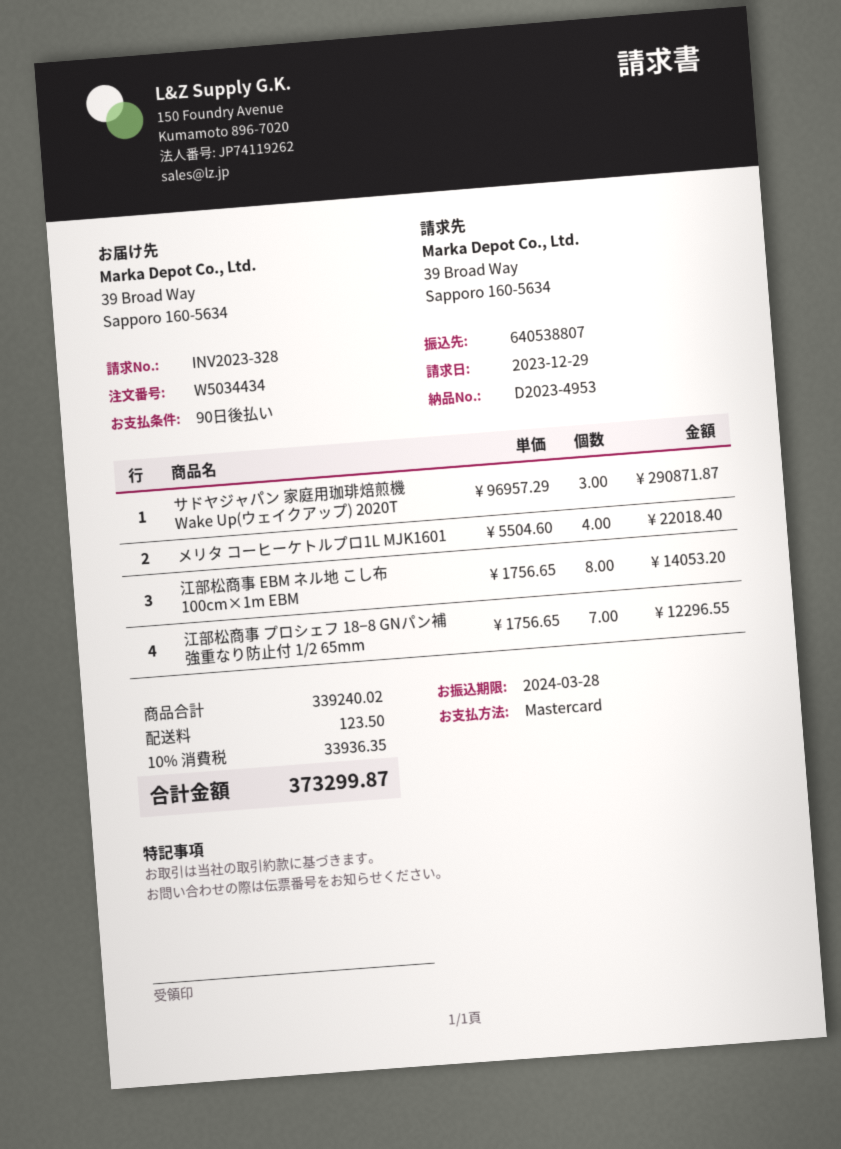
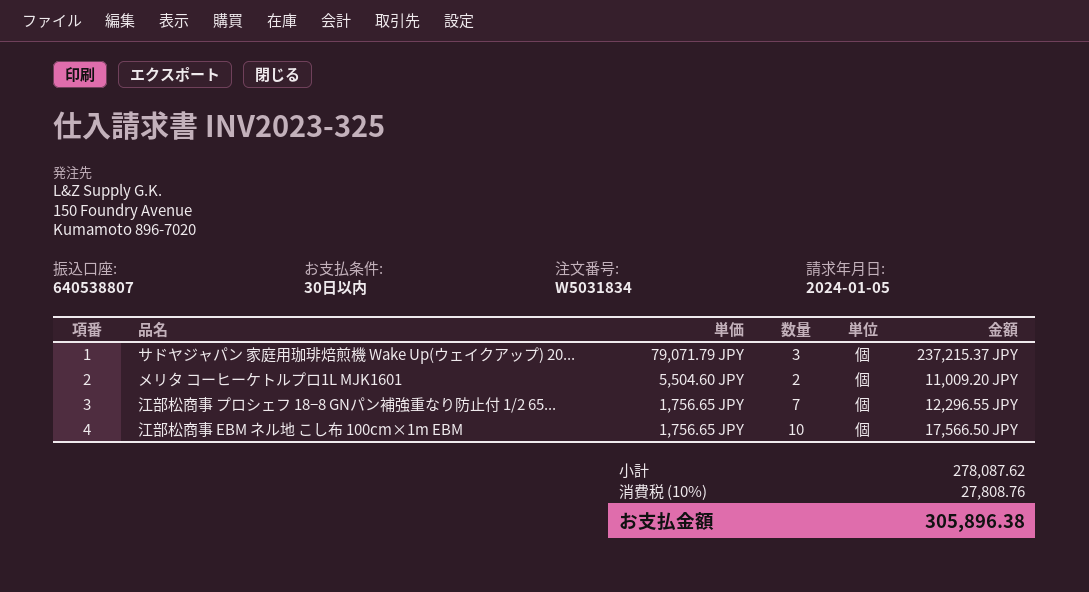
order number: W5034434 -> W5031834
invoice number: INV2023-328 -> INV2023-325
invoice date: 2023-12-29 -> 2024-01-05
payment terms: 90 days -> 30 days
サドヤジャパン 家庭用珈琲焙煎機 Wake Up(ウェイクアップ) 2020T: 3 x 96957.29 = 290871.87 -> 3 x 79071.79 = 237215.37
メリタ コーヒーケトルプロ1L MJK1601: 4 x 5504.60 = 22018.40 -> 2 x 5504.60 = 11009.20
江部松商事 EBM ネル地 こし布 100cm×1m EBM: 8 x 1756.65 = 14053.20 -> 10 x 1756.65 = 17566.50
subtotal: 339240.02 -> 278087.62
shipping: 123.50 -> none
tax: 10% = 33936.35 -> 10% = 27808.76
total: 373299.87 -> 305896.38

